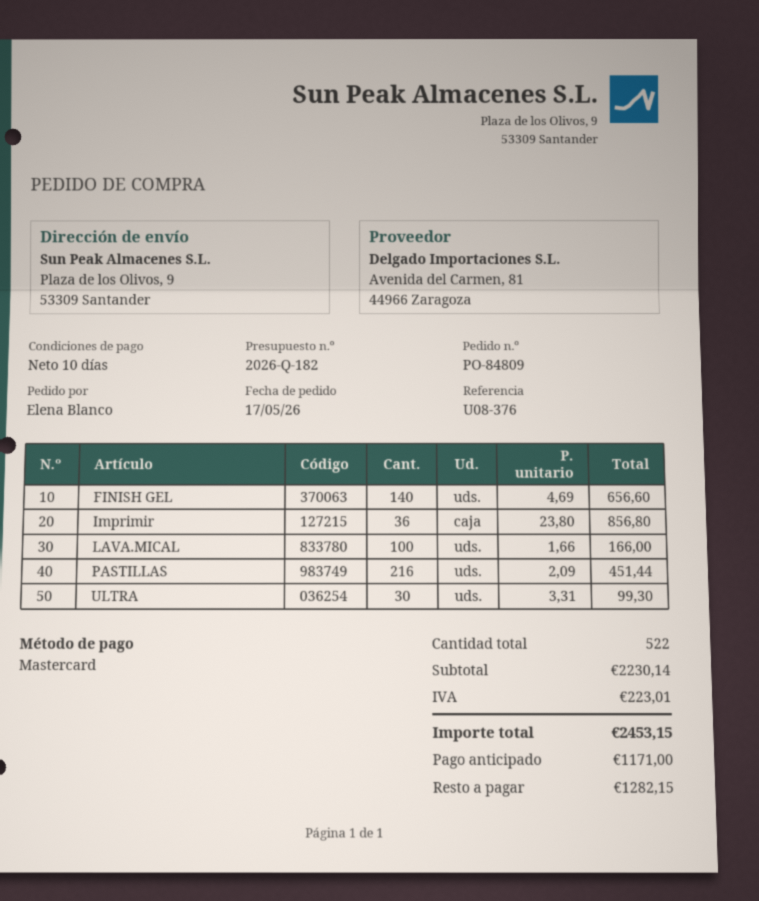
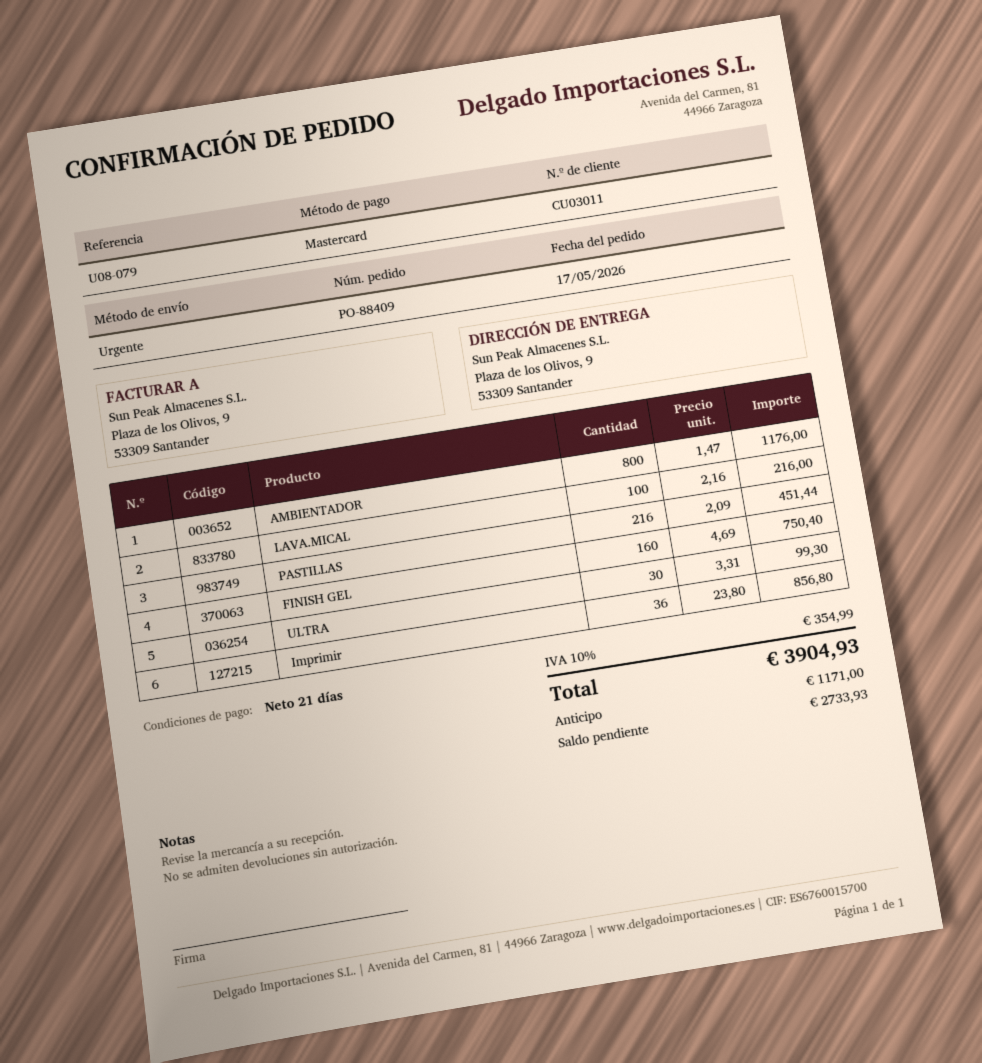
order number: PO-84809 -> PO-88409
payment terms: 10 days -> 21 days
reference: U08-376 -> U08-079
FINISH GEL: 140 x 4.69 = 656.60 -> 160 x 4.69 = 750.40
LAVA.MICAL: 100 x 1.66 = 166.00 -> 100 x 2.16 = 216.00
AMBIENTADOR: none -> 800 x 1.47 = 1176.00
tax: 223.01 -> 354.99
total: 2453.15 -> 3904.93
balance: 1282.15 -> 2733.93

